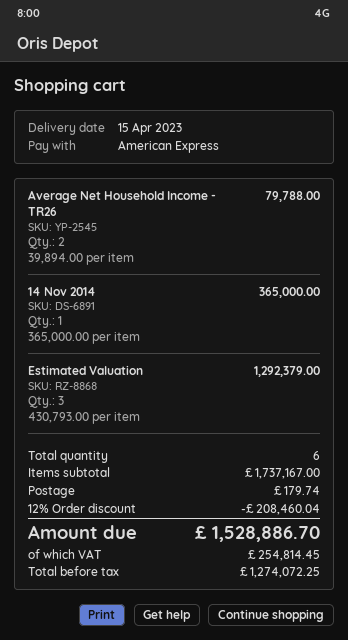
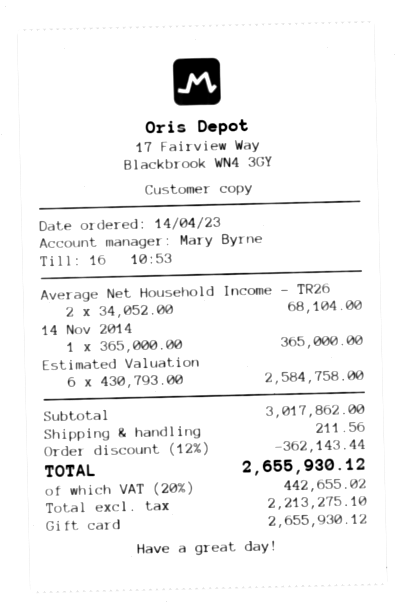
payment method: American Express -> gift card
Average Net Household Income - TR26: 2 x 39894.00 = 79788.00 -> 2 x 34052.00 = 68104.00
Estimated Valuation: 3 x 430793.00 = 1292379.00 -> 6 x 430793.00 = 2584758.00
subtotal: 1737167.00 -> 3017862.00
discount: 12% = 208460.04 -> 12% = 362143.44
shipping: 179.74 -> 211.56
net: 1274072.25 -> 2213275.10
tax: 254814.45 -> 442655.02
total: 1528886.70 -> 2655930.12

